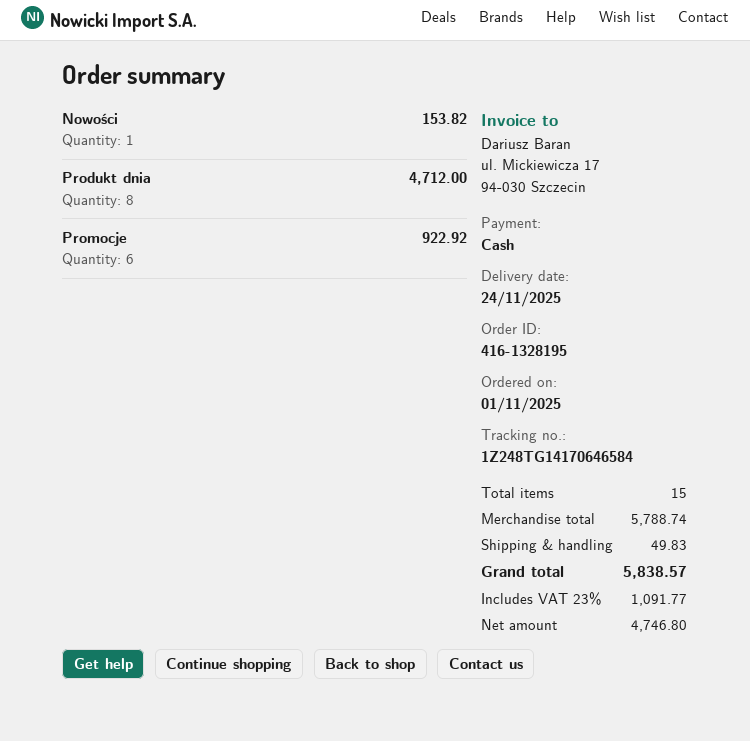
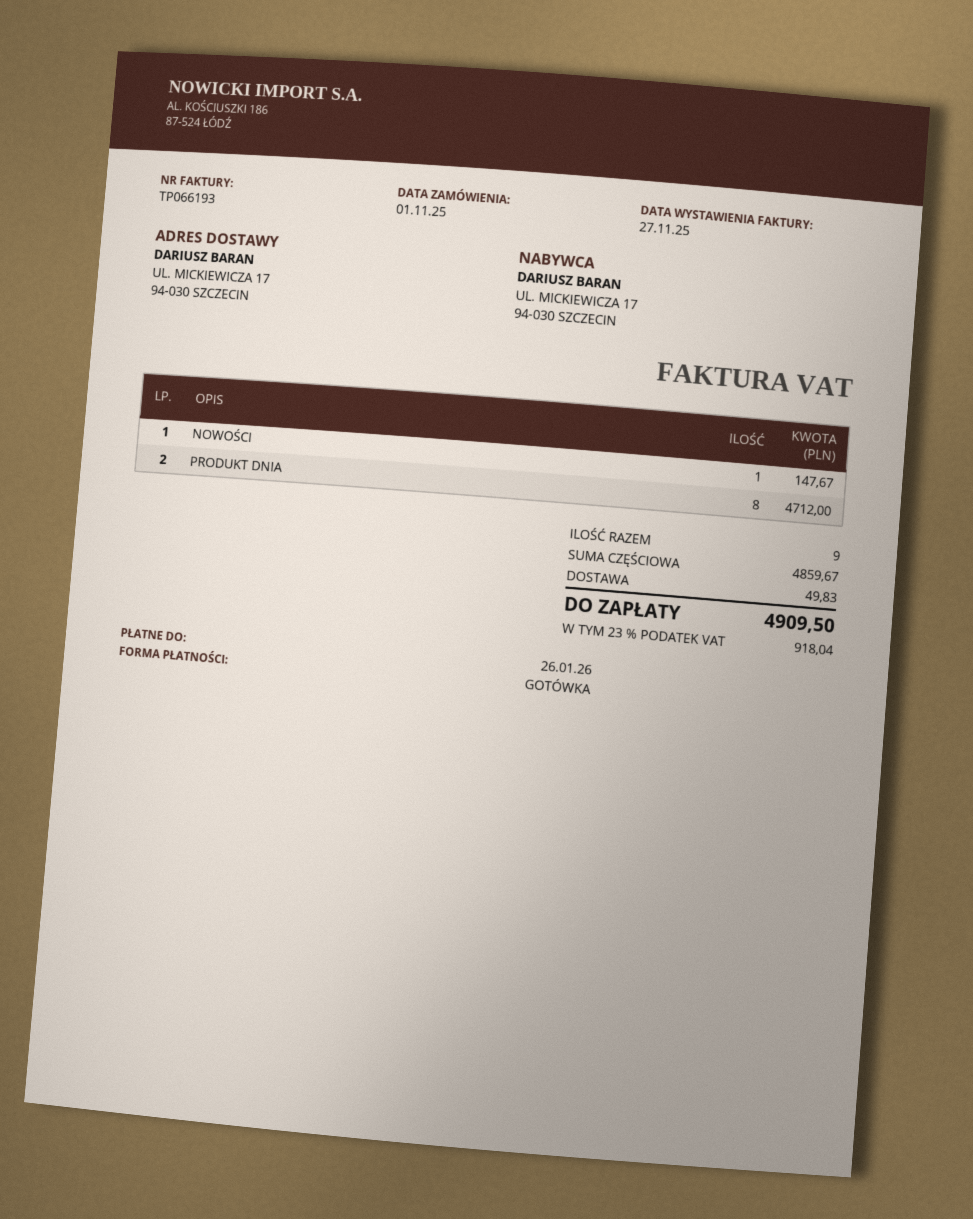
Nowości: 1 for 153.82 -> 1 for 147.67
Promocje: 6 for 922.92 -> none
total quantity: 15 -> 9
subtotal: 5788.74 -> 4859.67
tax: 23% = 1091.77 -> 23% = 918.04
total: 5838.57 -> 4909.50

